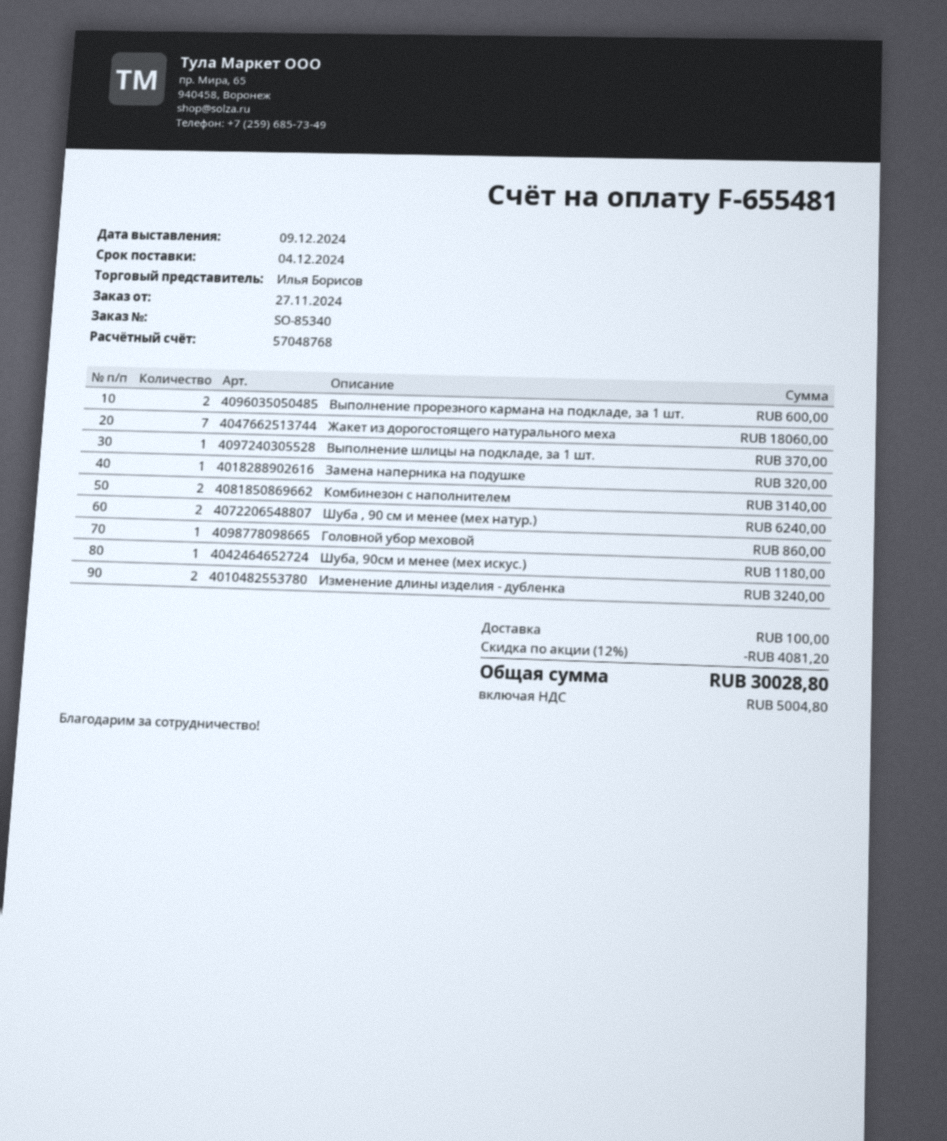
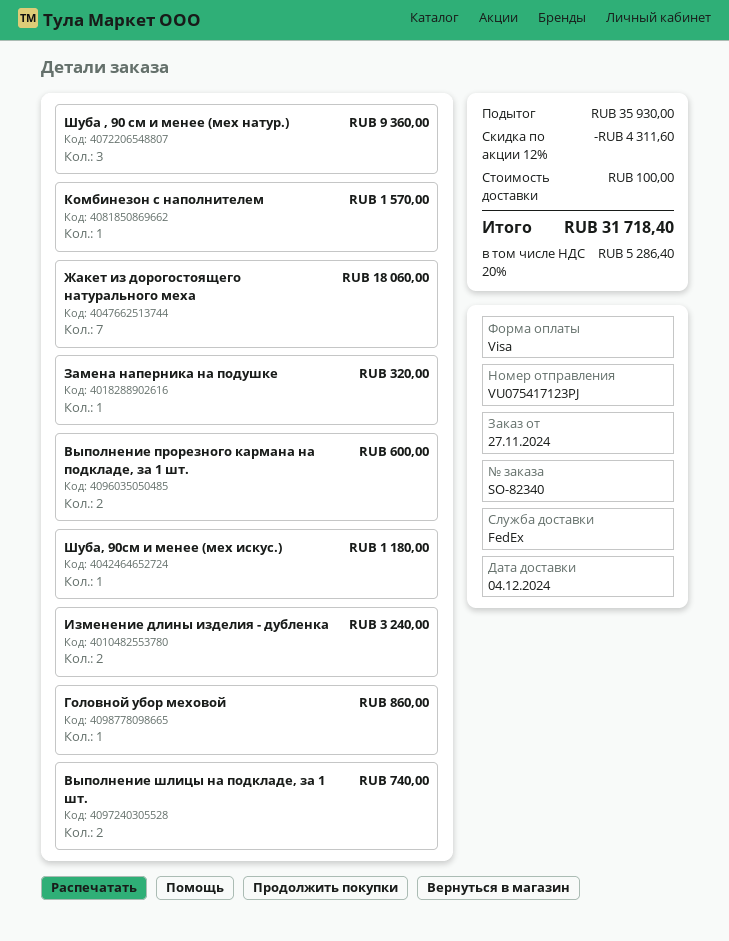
order number: SO-85340 -> SO-82340
Выполнение шлицы на подкладе, за 1 шт.: 1 for 370.00 -> 2 for 740.00
Комбинезон с наполнителем: 2 for 3140.00 -> 1 for 1570.00
Шуба , 90 см и менее (мех натур.): 2 for 6240.00 -> 3 for 9360.00
discount: 12% = 4081.20 -> 12% = 4311.60
tax: 5004.80 -> 5286.40
total: 30028.80 -> 31718.40

